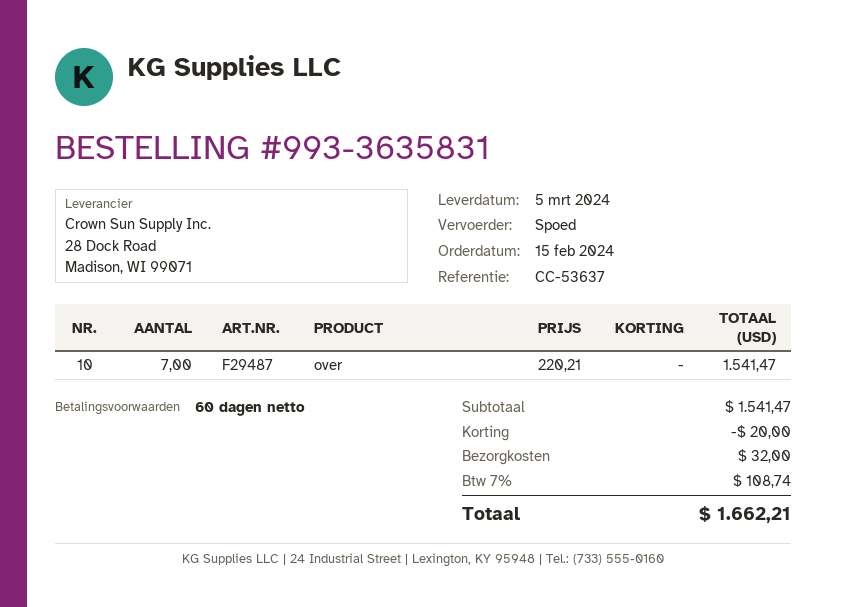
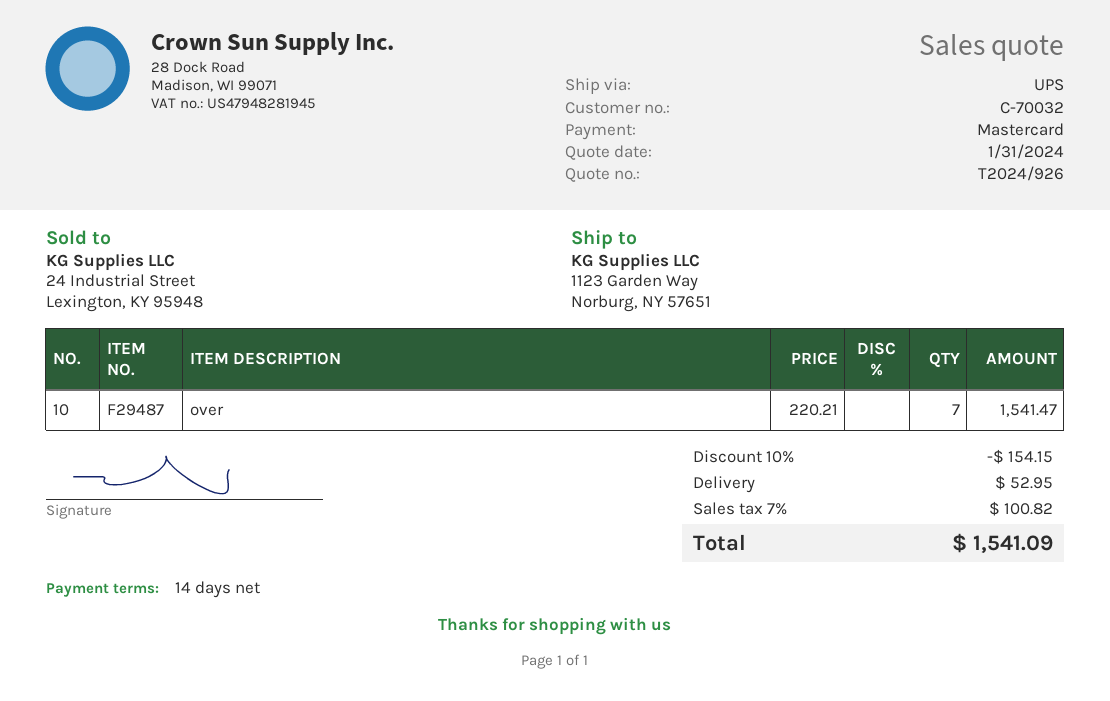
payment terms: 60 days -> 14 days
shipping method: express -> UPS
discount: 20.00 -> 154.15
shipping: 32.00 -> 52.95
tax: 7% = 108.74 -> 7% = 100.82
total: 1662.21 -> 1541.09

